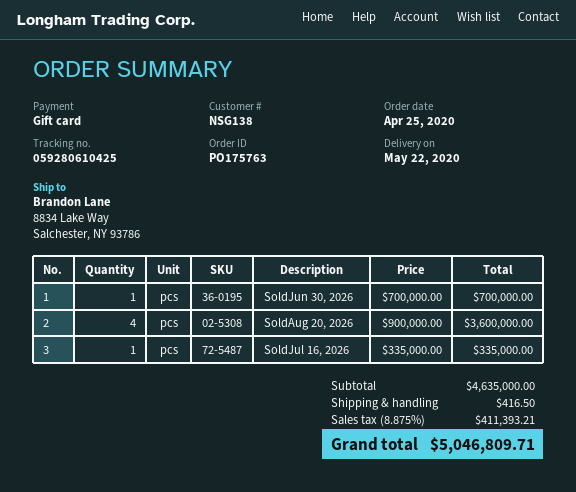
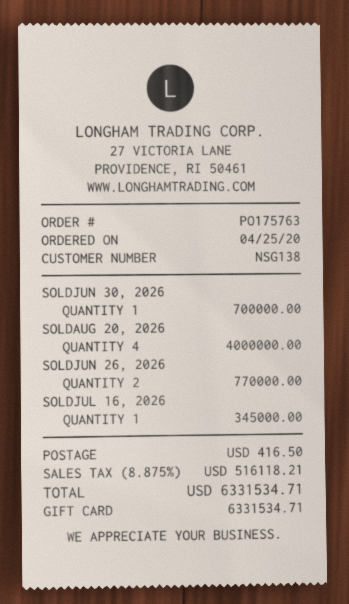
SoldAug 20, 2026: 4 for 3600000.00 -> 4 for 4000000.00
SoldJul 16, 2026: 1 for 335000.00 -> 1 for 345000.00
SOLDJUN 26, 2026: none -> 2 for 770000.00
tax: 8.875% = 411393.21 -> 8.875% = 516118.21
total: 5046809.71 -> 6331534.71

